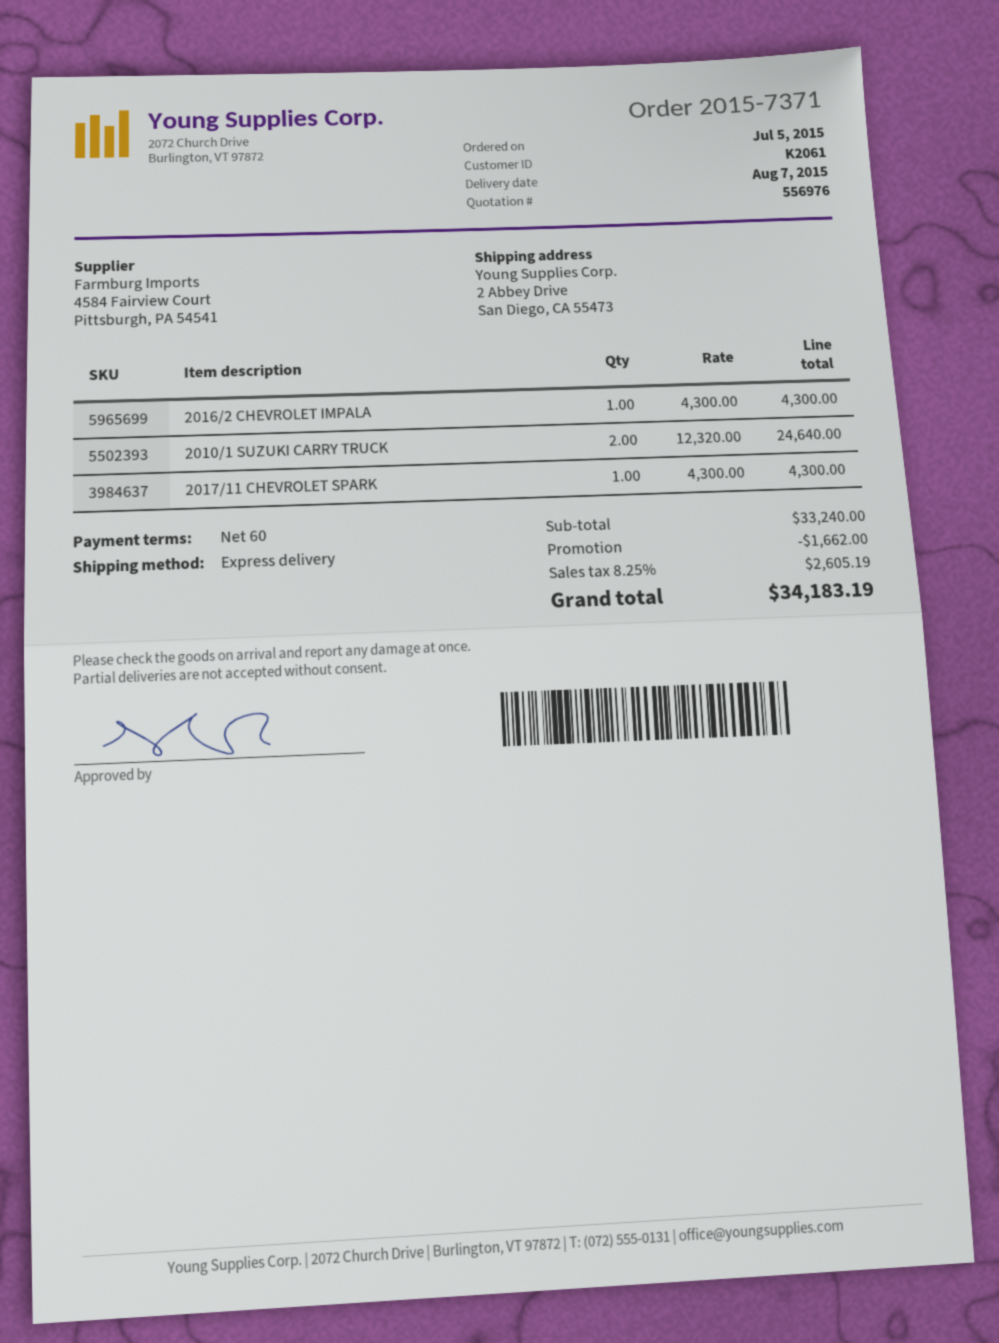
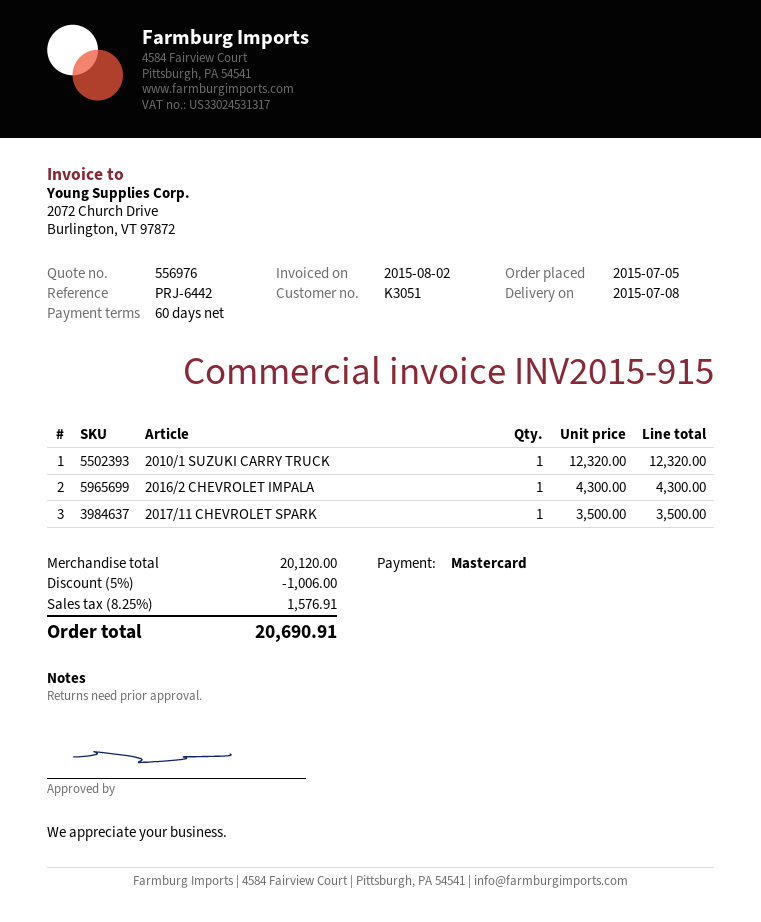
delivery date: 2015-08-07 -> 2015-07-08
customer number: K2061 -> K3051
2010/1 SUZUKI CARRY TRUCK: 2 x 12320.00 = 24640.00 -> 1 x 12320.00 = 12320.00
2017/11 CHEVROLET SPARK: 1 x 4300.00 = 4300.00 -> 1 x 3500.00 = 3500.00
subtotal: 33240.00 -> 20120.00
discount: 1662.00 -> 1006.00
tax: 8.25% = 2605.19 -> 8.25% = 1576.91
total: 34183.19 -> 20690.91

